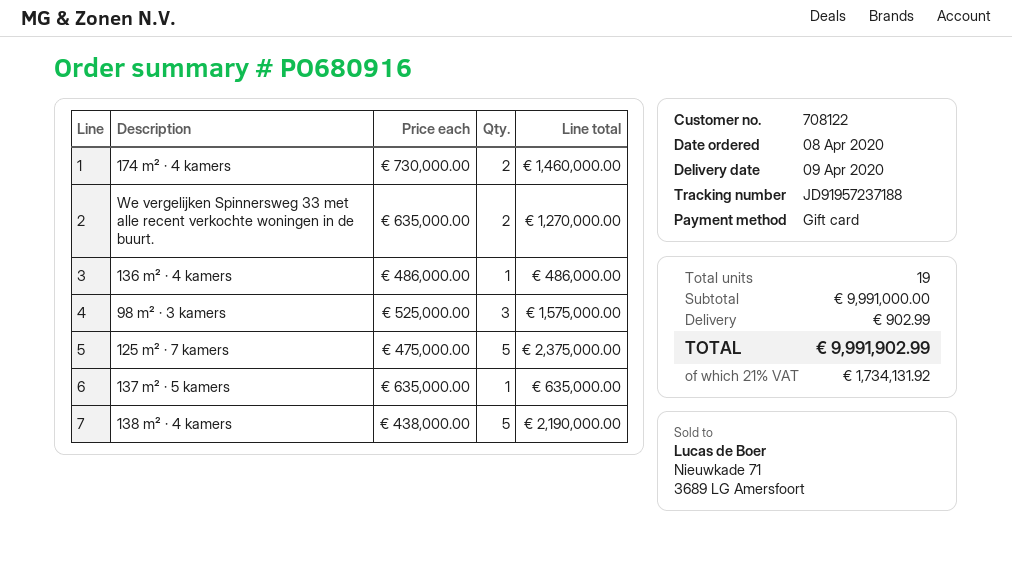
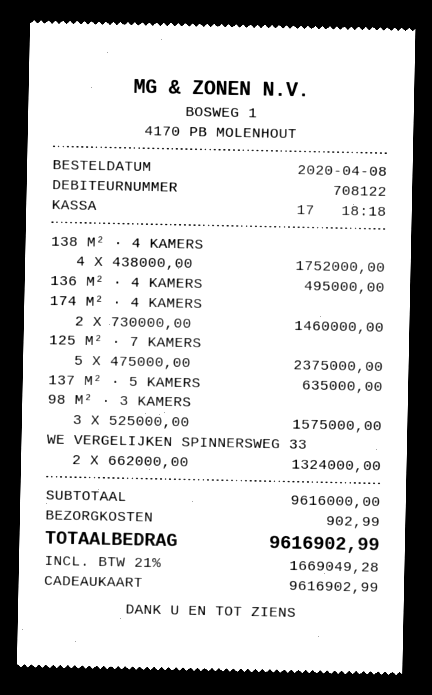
We vergelijken Spinnersweg 33 met alle recent verkochte woningen in de buurt.: 2 x 635000.00 = 1270000.00 -> 2 x 662000.00 = 1324000.00
136 m² · 4 kamers: 1 x 486000.00 = 486000.00 -> 1 x 495000.00 = 495000.00
138 m² · 4 kamers: 5 x 438000.00 = 2190000.00 -> 4 x 438000.00 = 1752000.00
subtotal: 9991000.00 -> 9616000.00
tax: 21% = 1734131.92 -> 21% = 1669049.28
total: 9991902.99 -> 9616902.99

